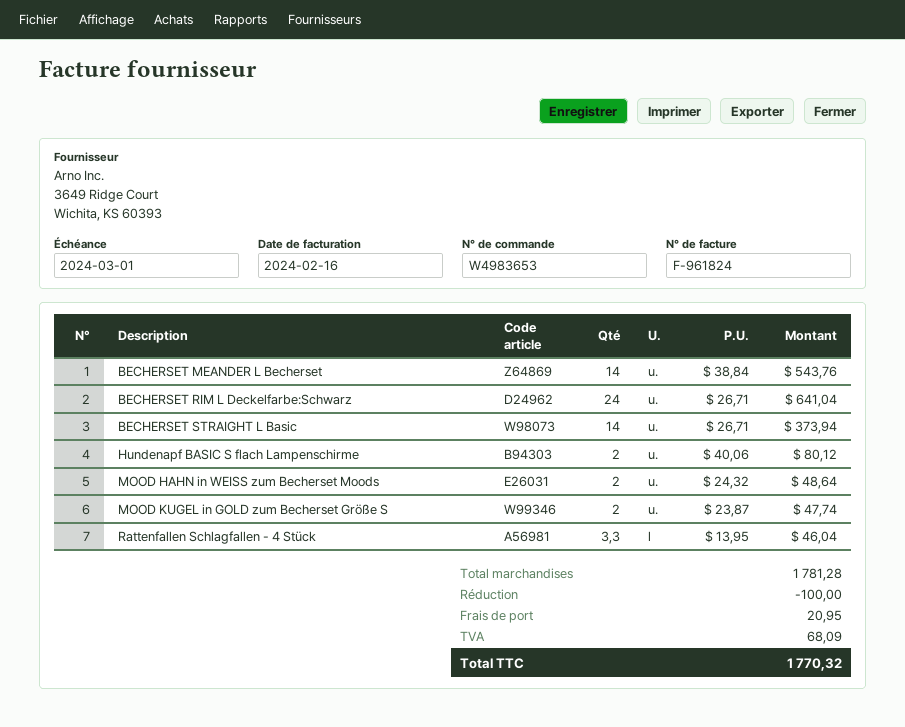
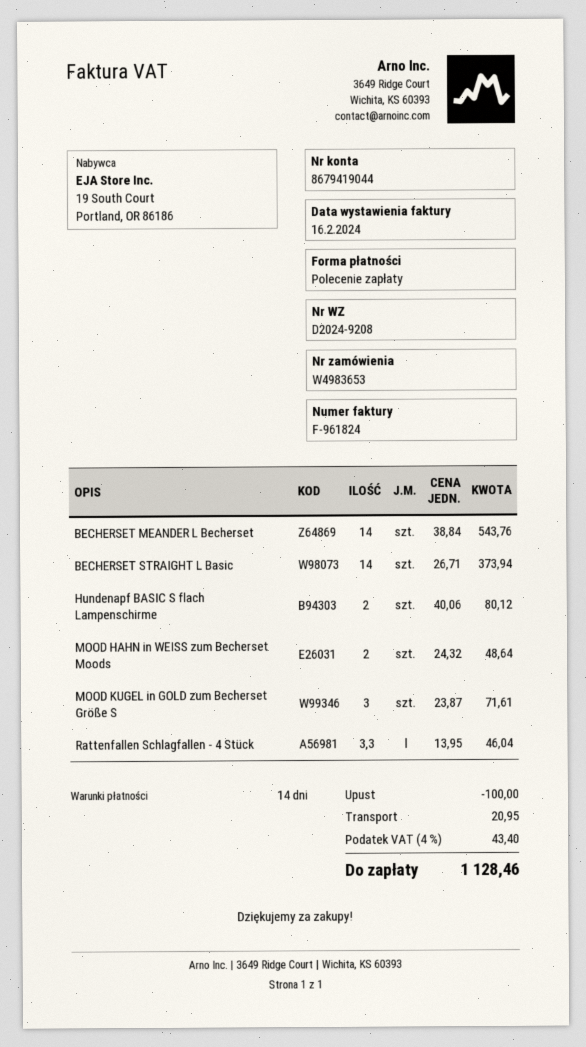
BECHERSET RIM L Deckelfarbe:Schwarz: 24 x 26.71 = 641.04 -> none
MOOD KUGEL in GOLD zum Becherset Größe S: 2 x 23.87 = 47.74 -> 3 x 23.87 = 71.61
tax: 68.09 -> 43.40
total: 1770.32 -> 1128.46

